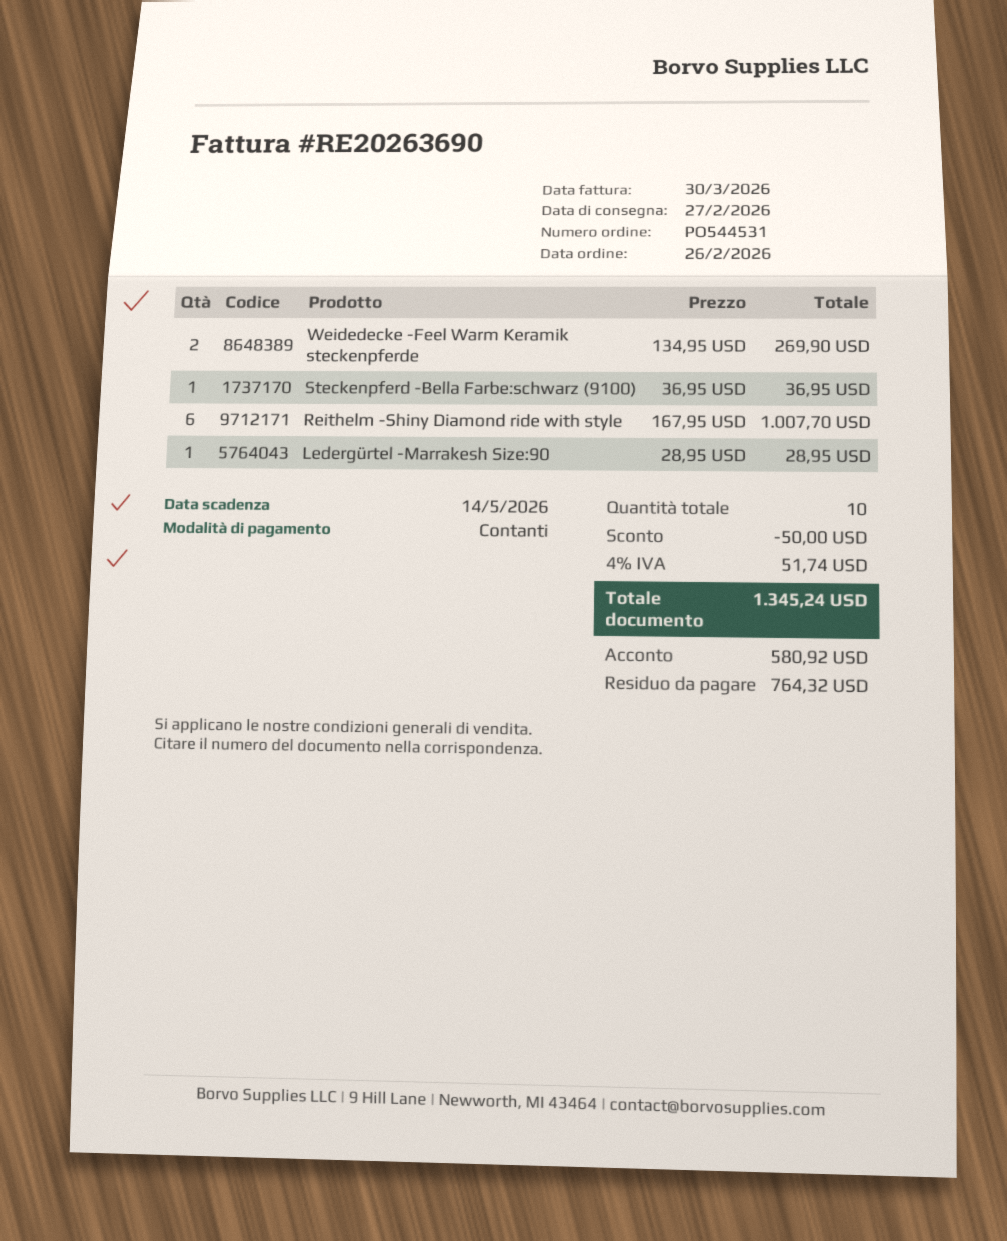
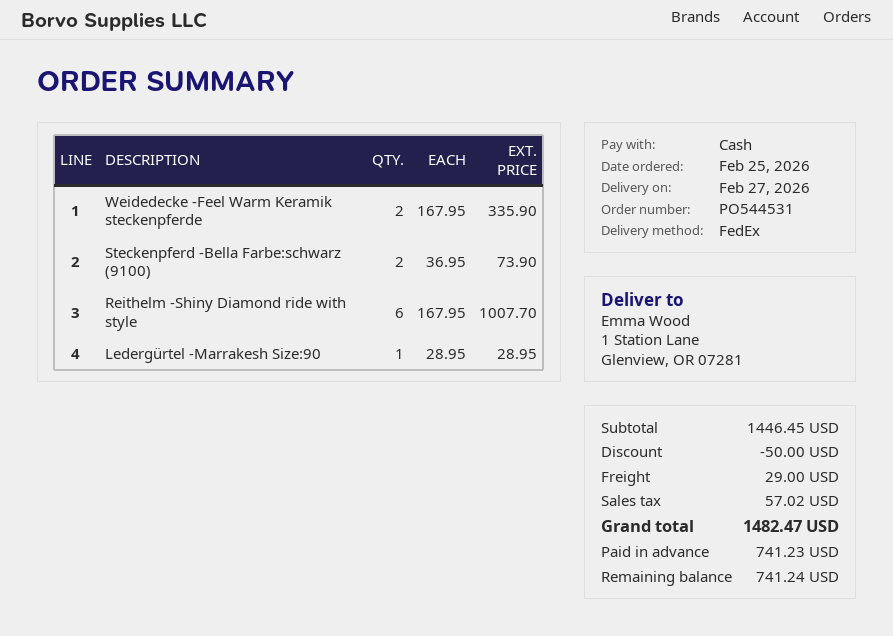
order date: 2026-02-26 -> 2026-02-25
Weidedecke -Feel Warm Keramik steckenpferde: 2 x 134.95 = 269.90 -> 2 x 167.95 = 335.90
Steckenpferd -Bella Farbe:schwarz (9100): 1 x 36.95 = 36.95 -> 2 x 36.95 = 73.90
shipping: none -> 29.00
tax: 51.74 -> 57.02
total: 1345.24 -> 1482.47
deposit: 580.92 -> 741.23
balance: 764.32 -> 741.24

